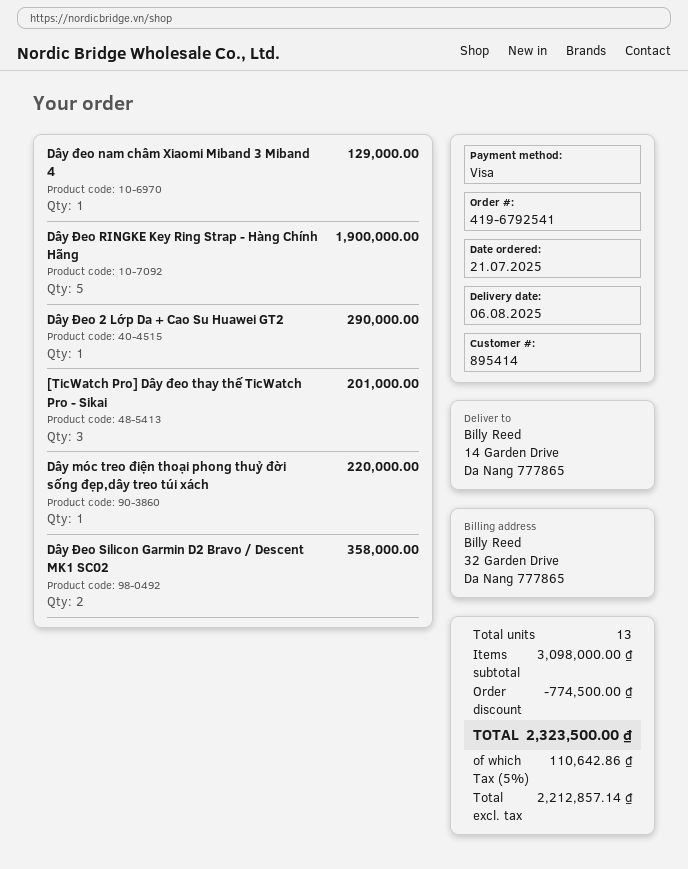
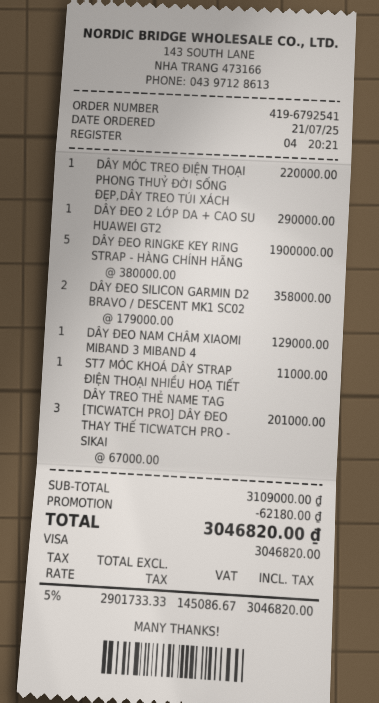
ST7 MÓC KHOÁ DÂY STRAP ĐIỆN THOẠI NHIỀU HOẠ TIẾT DÂY TREO THẺ NAME TAG: none -> 1 for 11000.00
subtotal: 3098000.00 -> 3109000.00
discount: 774500.00 -> 62180.00
net: 2212857.14 -> 2901733.33
tax: 5% = 110642.86 -> 5% = 145086.67
total: 2323500.00 -> 3046820.00

